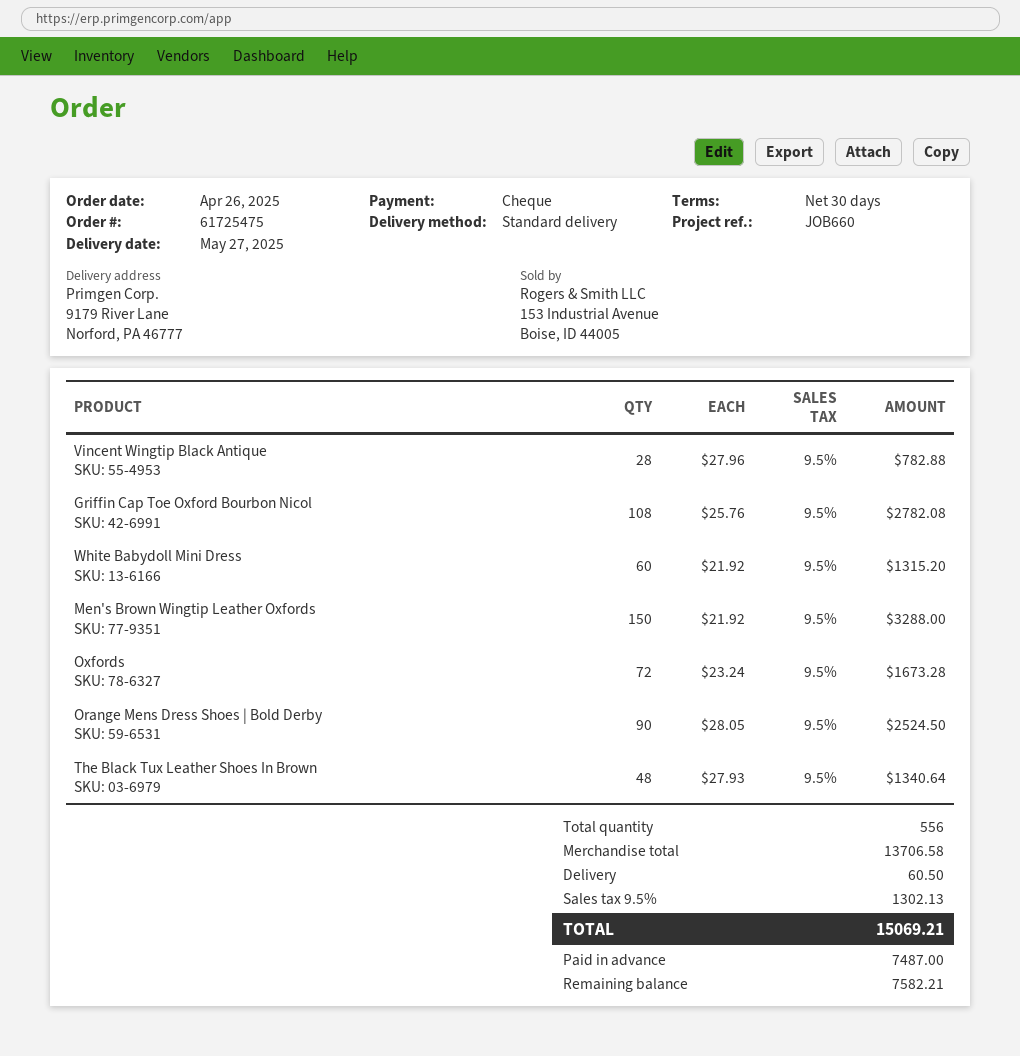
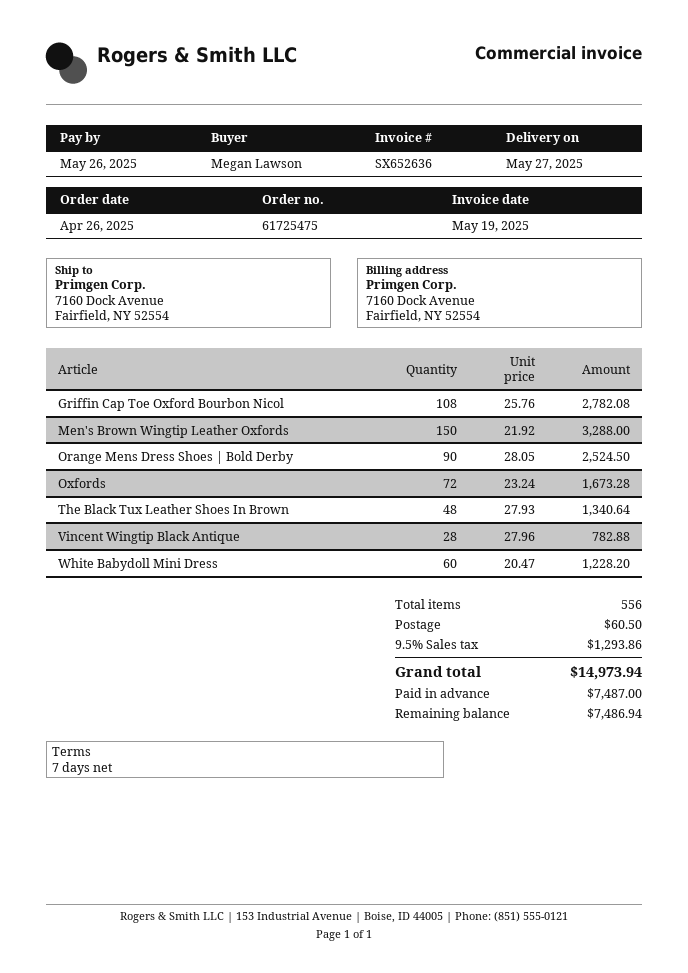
payment terms: 30 days -> 7 days
ship to: 9179 River Lane, Norford, PA 46777 -> 7160 Dock Avenue, Fairfield, NY 52554
White Babydoll Mini Dress: 60 x 21.92 = 1315.20 -> 60 x 20.47 = 1228.20
tax: 9.5% = 1302.13 -> 9.5% = 1293.86
total: 15069.21 -> 14973.94
balance: 7582.21 -> 7486.94

